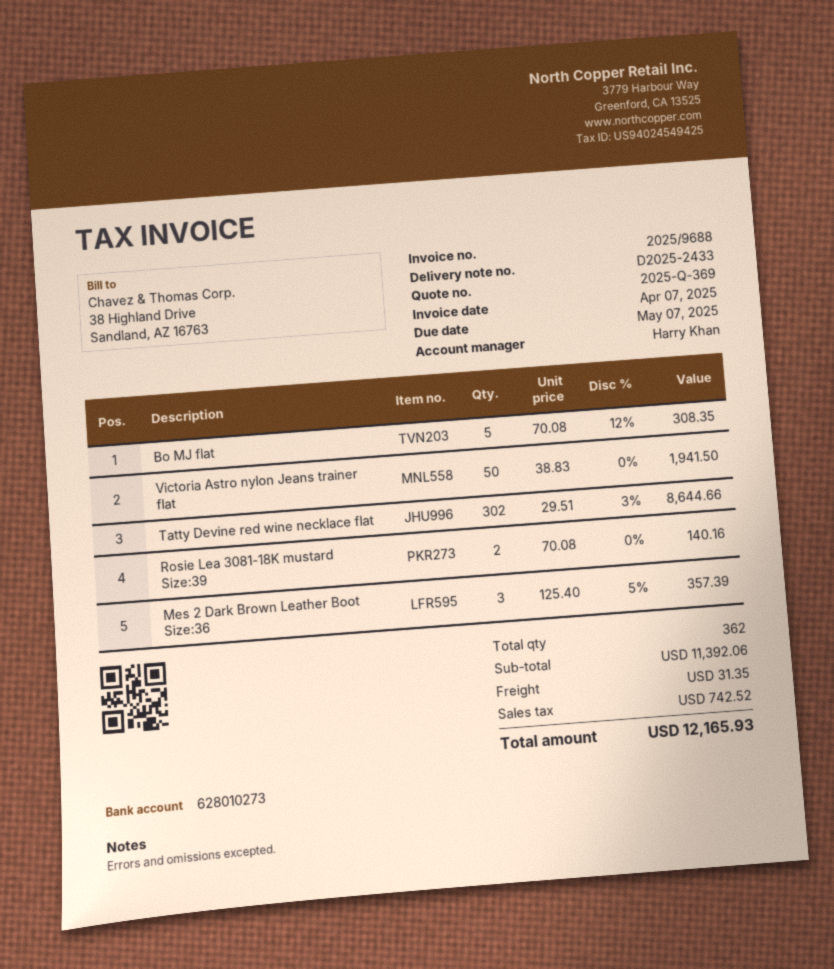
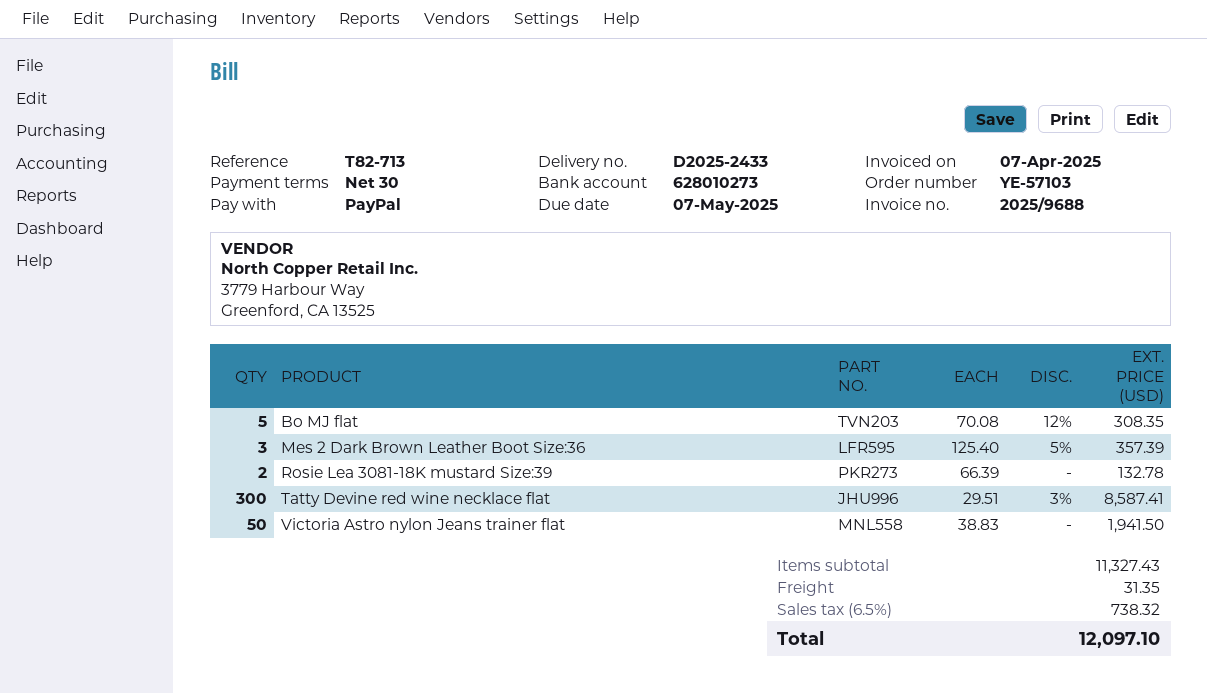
Tatty Devine red wine necklace flat: 302 x 29.51 - 3% = 8644.66 -> 300 x 29.51 - 3% = 8587.41
Rosie Lea 3081-18K mustard Size:39: 2 x 70.08 = 140.16 -> 2 x 66.39 = 132.78
subtotal: 11392.06 -> 11327.43
tax: 742.52 -> 738.32
total: 12165.93 -> 12097.10

